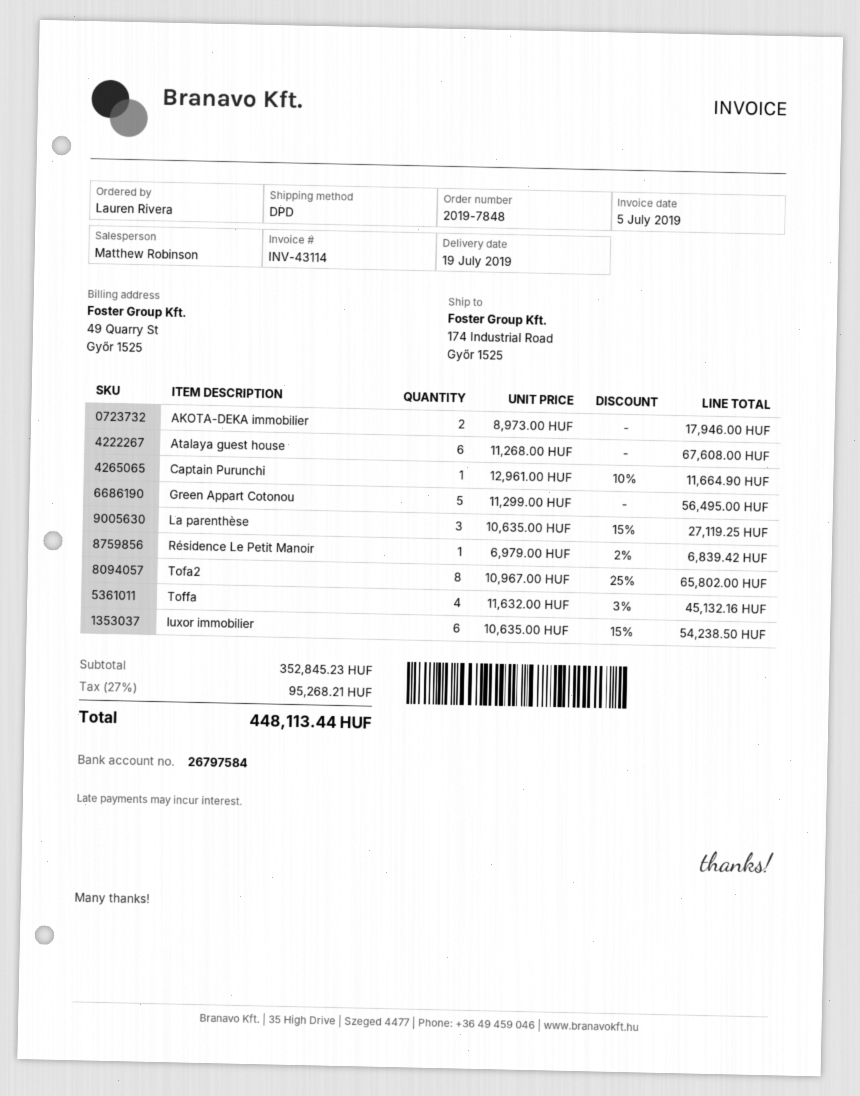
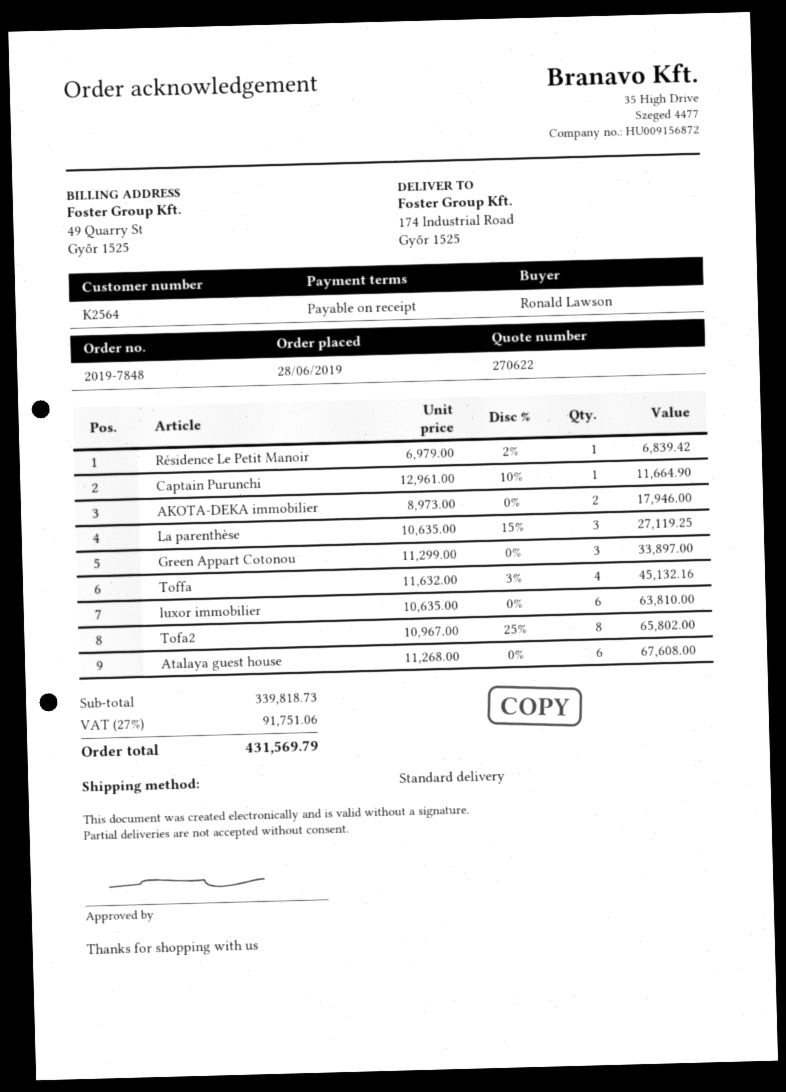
ordered by: Lauren Rivera -> Ronald Lawson
shipping method: DPD -> standard
Green Appart Cotonou: 5 x 11299.00 = 56495.00 -> 3 x 11299.00 = 33897.00
luxor immobilier: 6 x 10635.00 - 15% = 54238.50 -> 6 x 10635.00 = 63810.00
subtotal: 352845.23 -> 339818.73
tax: 27% = 95268.21 -> 27% = 91751.06
total: 448113.44 -> 431569.79

